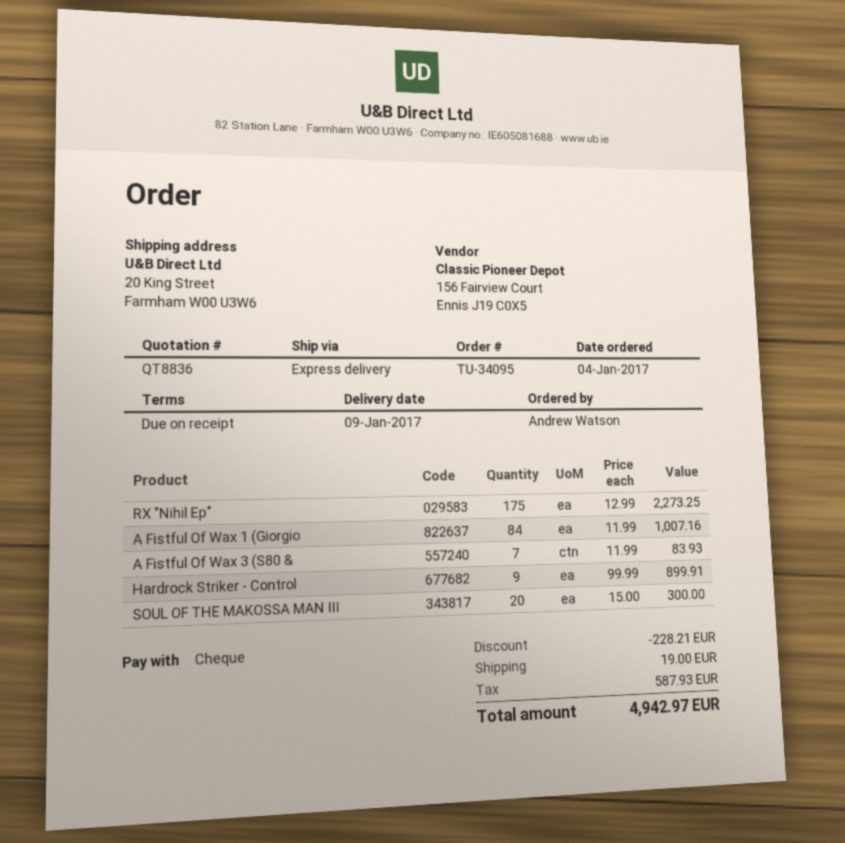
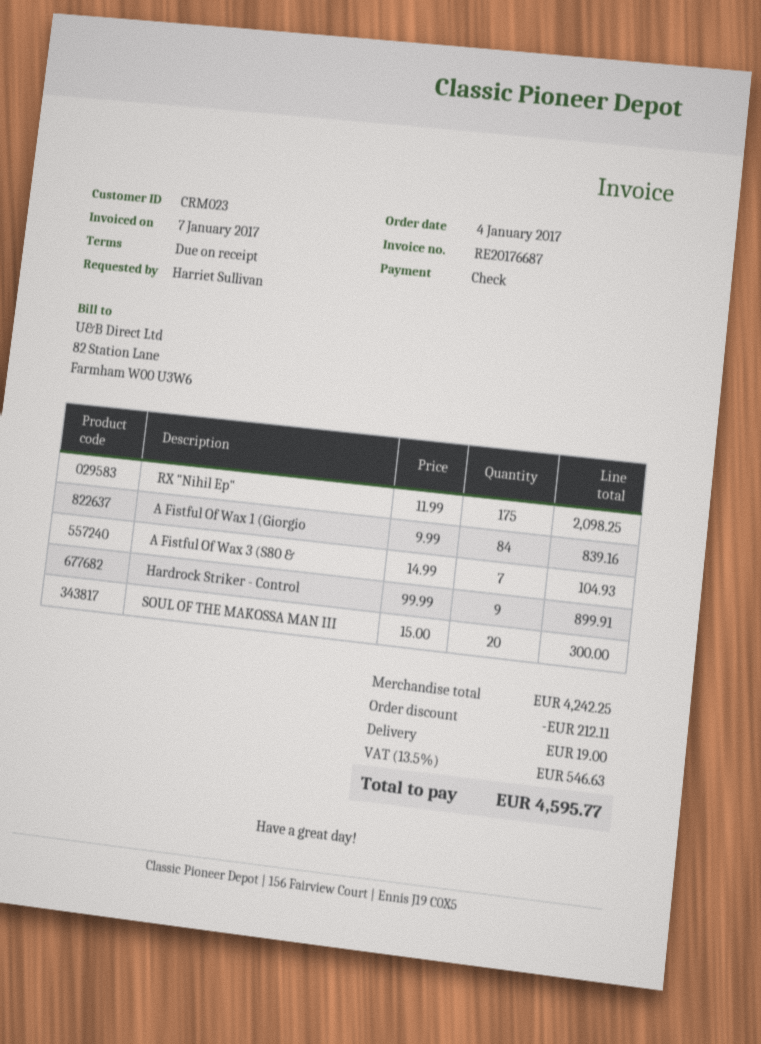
ordered by: Andrew Watson -> Harriet Sullivan
RX "Nihil Ep": 175 x 12.99 = 2273.25 -> 175 x 11.99 = 2098.25
A Fistful Of Wax 1 (Giorgio: 84 x 11.99 = 1007.16 -> 84 x 9.99 = 839.16
A Fistful Of Wax 3 (S80 &: 7 x 11.99 = 83.93 -> 7 x 14.99 = 104.93
discount: 228.21 -> 212.11
tax: 587.93 -> 546.63
total: 4942.97 -> 4595.77

